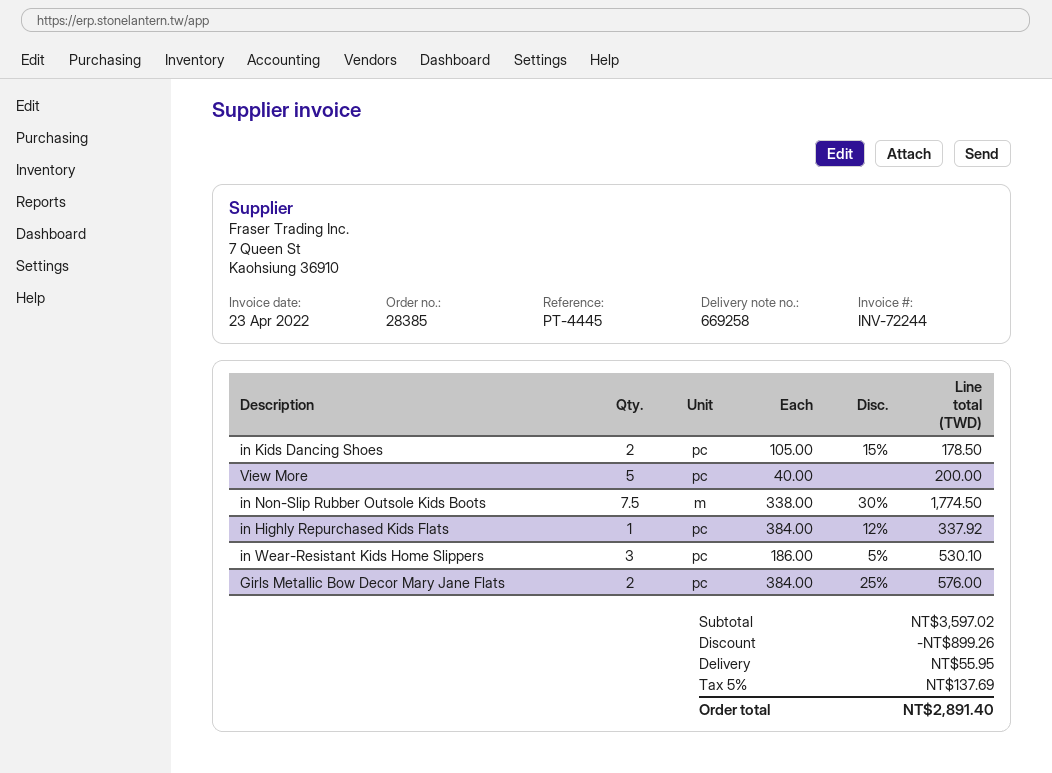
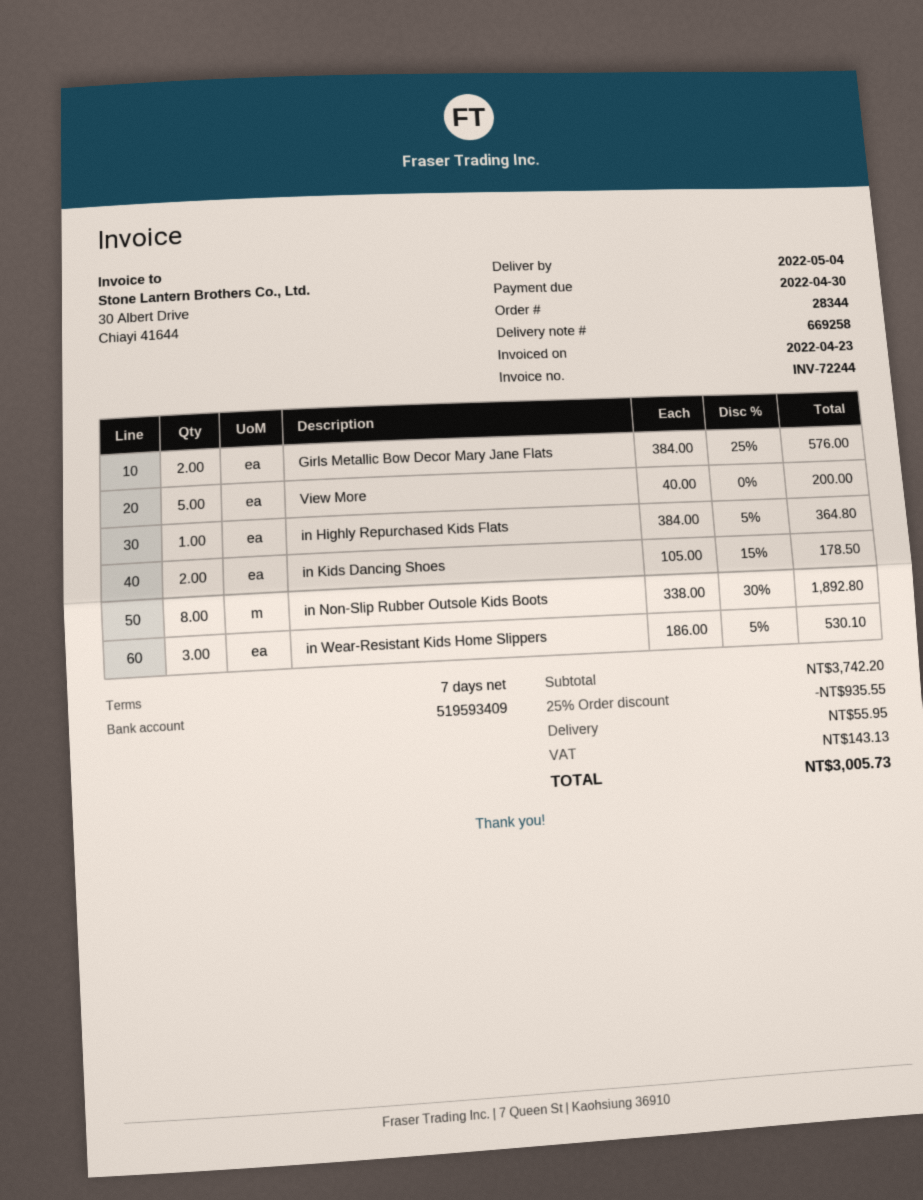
order number: 28385 -> 28344
in Non-Slip Rubber Outsole Kids Boots: 7.5 x 338.00 - 30% = 1774.50 -> 8 x 338.00 - 30% = 1892.80
in Highly Repurchased Kids Flats: 1 x 384.00 - 12% = 337.92 -> 1 x 384.00 - 5% = 364.80
subtotal: 3597.02 -> 3742.20
discount: 899.26 -> 935.55
tax: 137.69 -> 143.13
total: 2891.40 -> 3005.73

